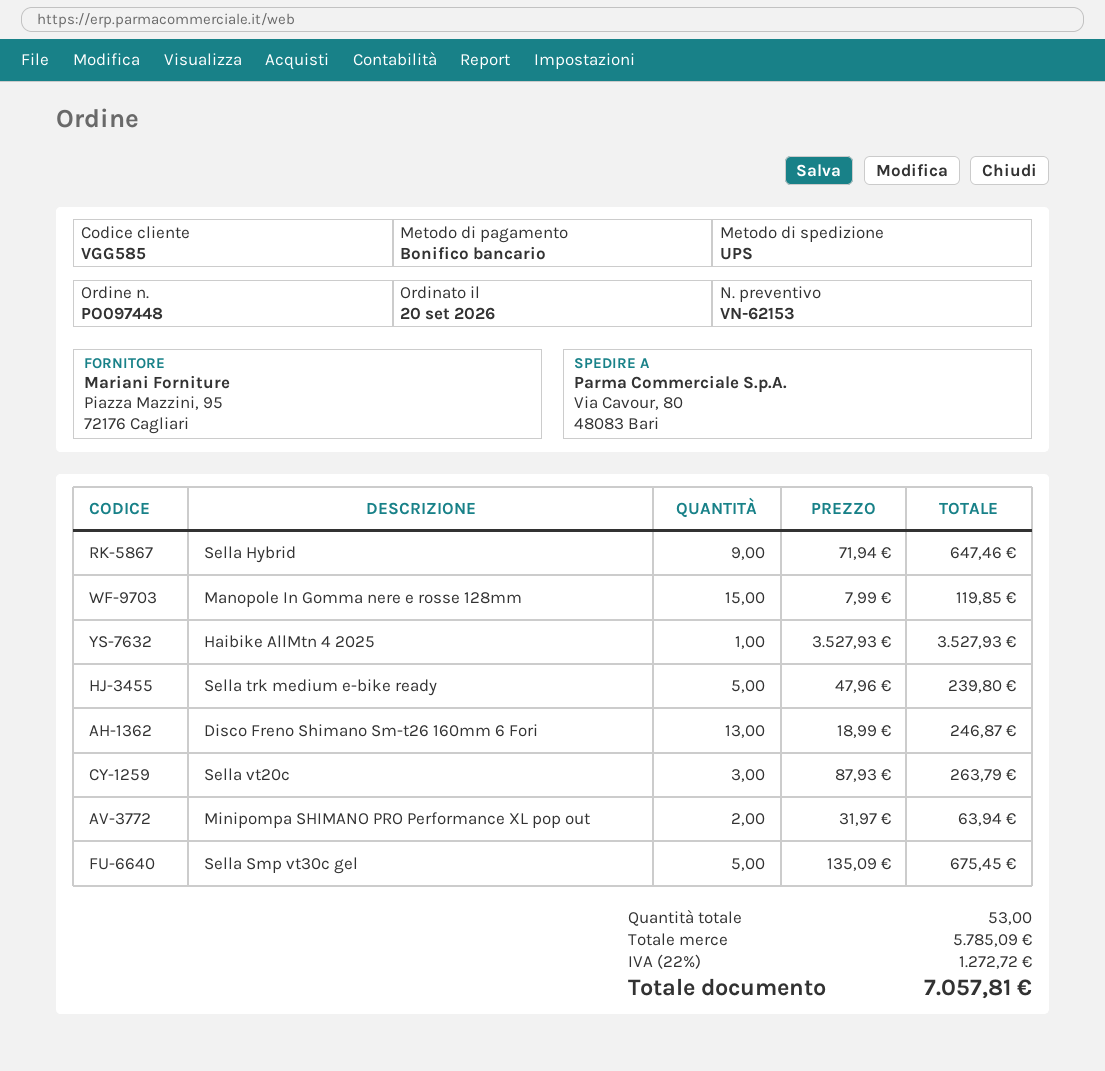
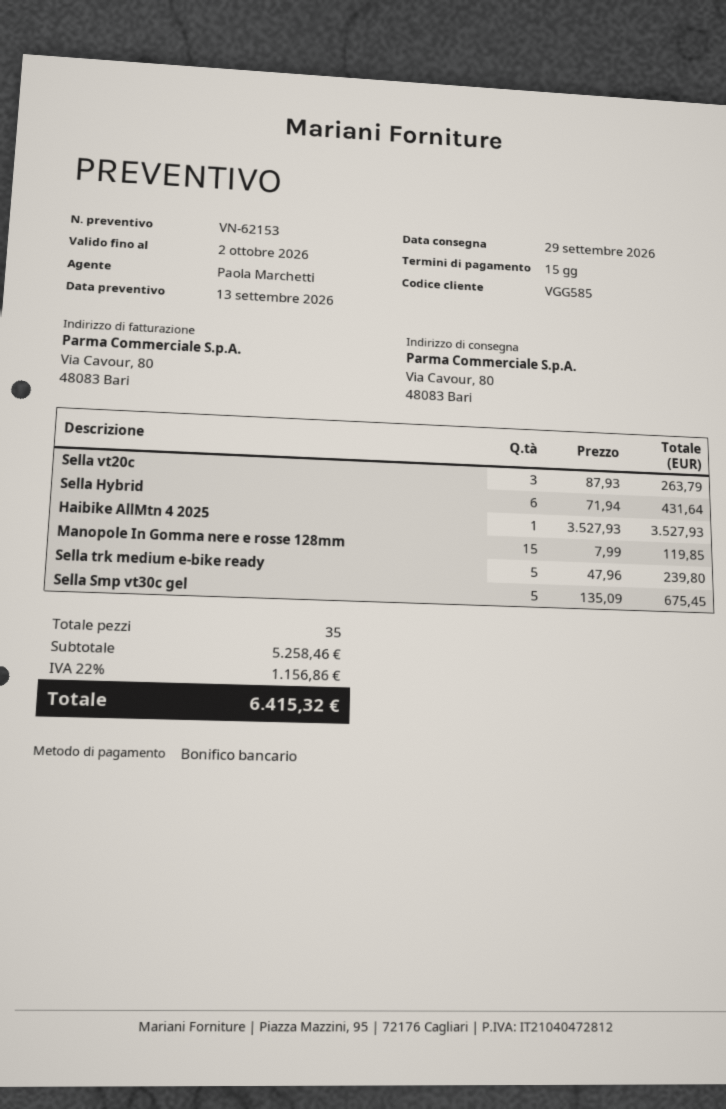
Sella Hybrid: 9 x 71.94 = 647.46 -> 6 x 71.94 = 431.64
Disco Freno Shimano Sm-t26 160mm 6 Fori: 13 x 18.99 = 246.87 -> none
Minipompa SHIMANO PRO Performance XL pop out: 2 x 31.97 = 63.94 -> none
total quantity: 53 -> 35
subtotal: 5785.09 -> 5258.46
tax: 22% = 1272.72 -> 22% = 1156.86
total: 7057.81 -> 6415.32

